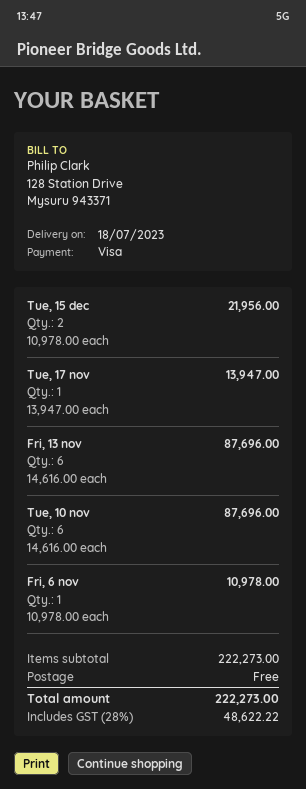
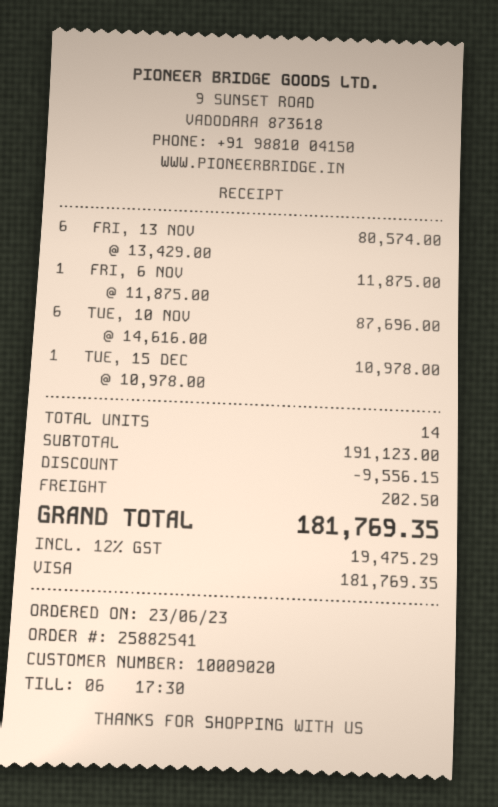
Tue, 15 dec: 2 x 10978.00 = 21956.00 -> 1 x 10978.00 = 10978.00
Tue, 17 nov: 1 x 13947.00 = 13947.00 -> none
Fri, 13 nov: 6 x 14616.00 = 87696.00 -> 6 x 13429.00 = 80574.00
Fri, 6 nov: 1 x 10978.00 = 10978.00 -> 1 x 11875.00 = 11875.00
subtotal: 222273.00 -> 191123.00
discount: none -> 9556.15
shipping: 0.00 -> 202.50
tax: 28% = 48622.22 -> 12% = 19475.29
total: 222273.00 -> 181769.35

